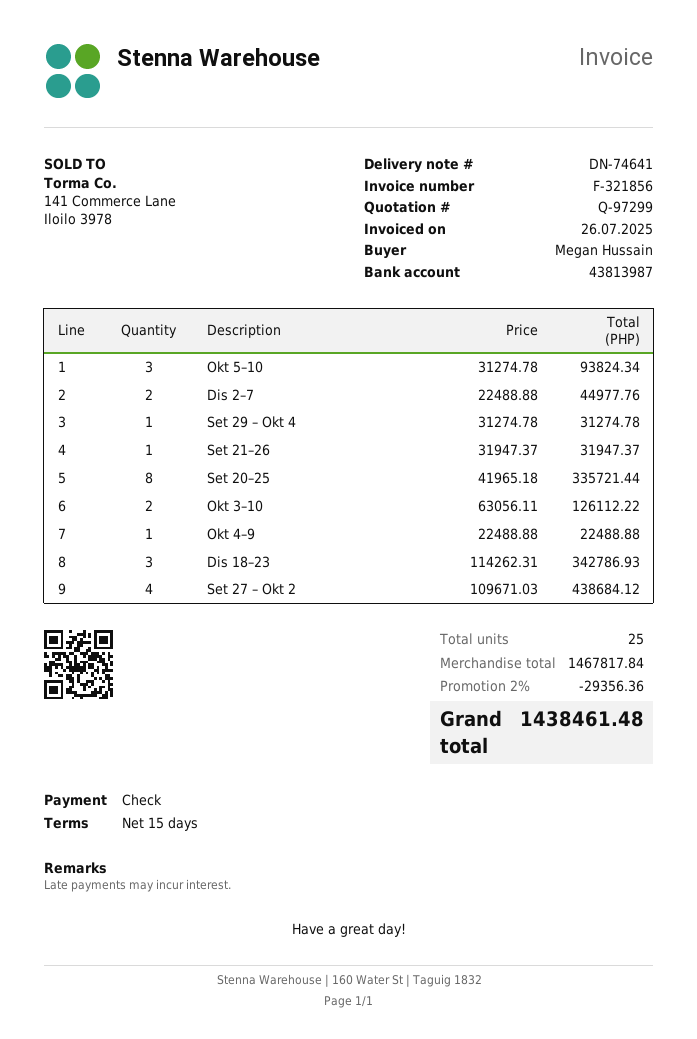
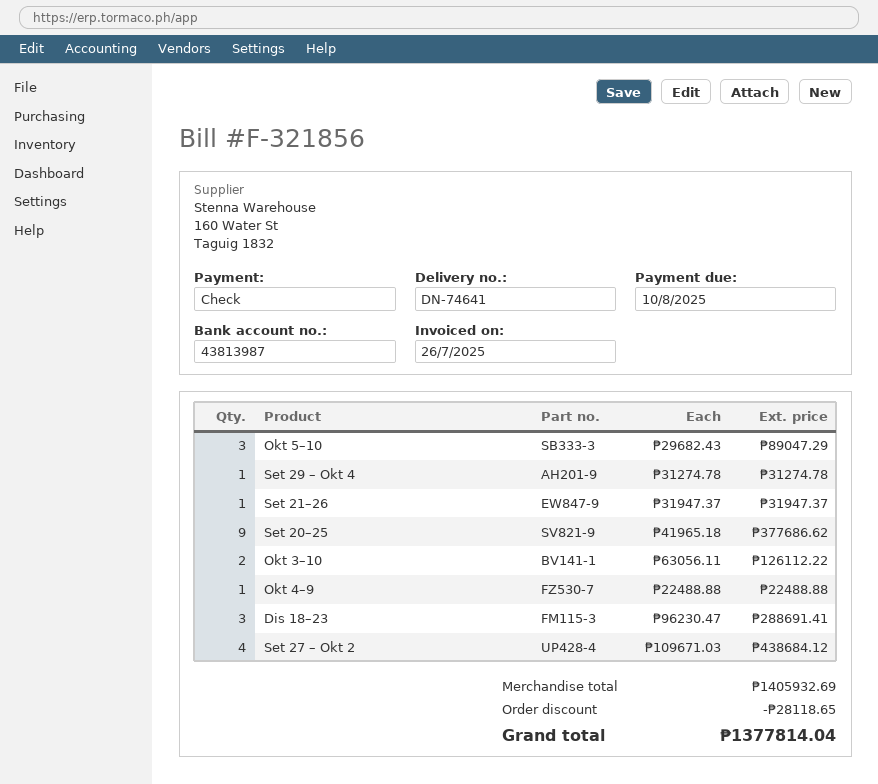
Okt 5–10: 3 x 31274.78 = 93824.34 -> 3 x 29682.43 = 89047.29
Dis 2–7: 2 x 22488.88 = 44977.76 -> none
Set 20–25: 8 x 41965.18 = 335721.44 -> 9 x 41965.18 = 377686.62
Dis 18–23: 3 x 114262.31 = 342786.93 -> 3 x 96230.47 = 288691.41
subtotal: 1467817.84 -> 1405932.69
discount: 29356.36 -> 28118.65
total: 1438461.48 -> 1377814.04

